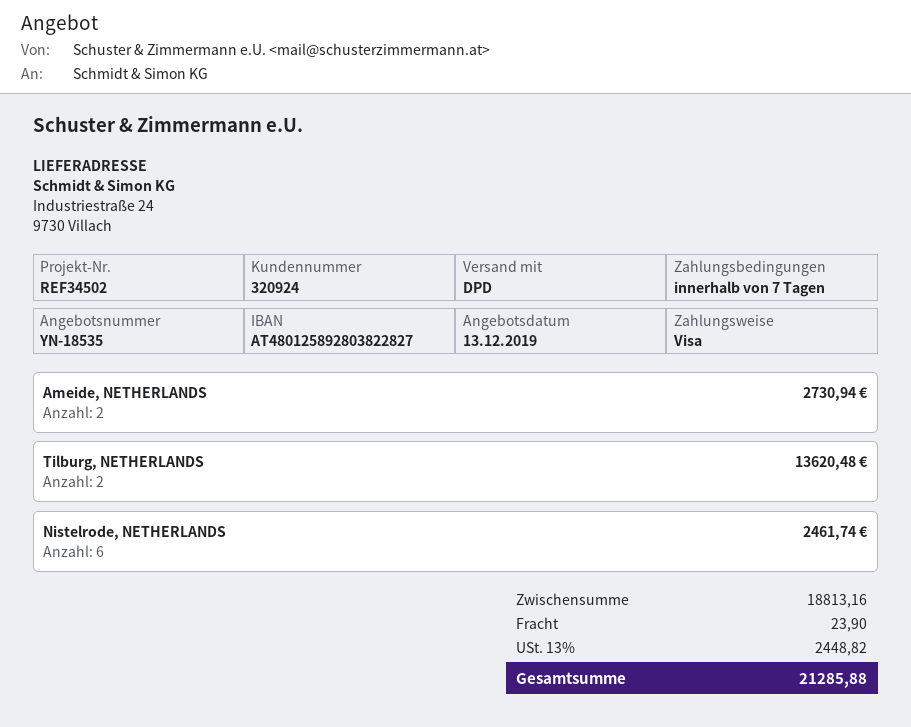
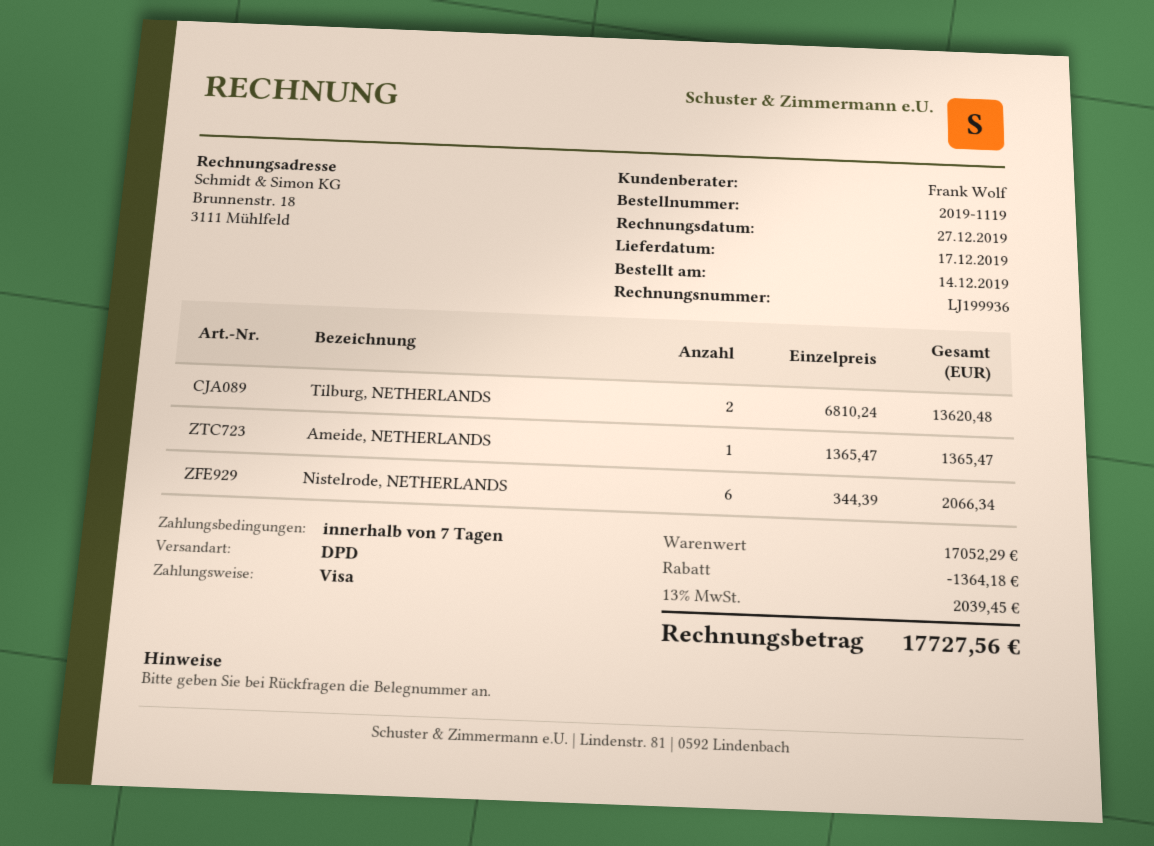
Ameide, NETHERLANDS: 2 for 2730.94 -> 1 for 1365.47
Nistelrode, NETHERLANDS: 6 for 2461.74 -> 6 for 2066.34
subtotal: 18813.16 -> 17052.29
discount: none -> 1364.18
shipping: 23.90 -> none
tax: 13% = 2448.82 -> 13% = 2039.45
total: 21285.88 -> 17727.56

